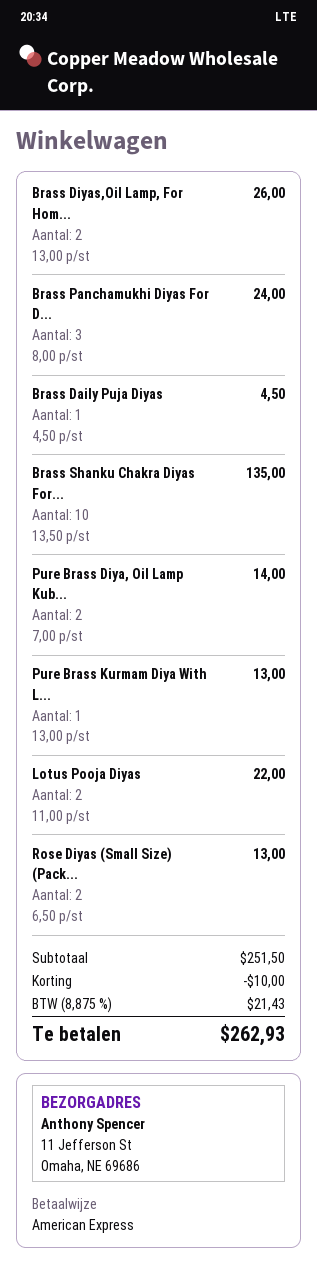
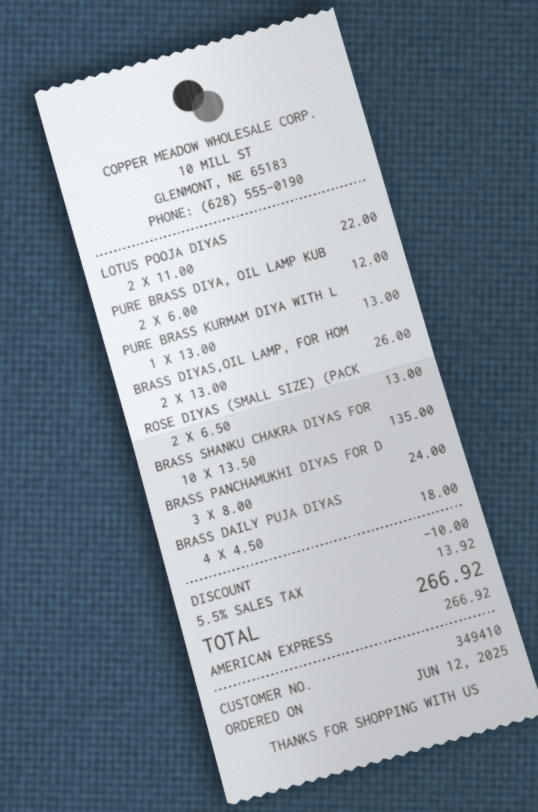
Brass Daily Puja Diyas: 1 x 4.50 = 4.50 -> 4 x 4.50 = 18.00
Pure Brass Diya, Oil Lamp Kub...: 2 x 7.00 = 14.00 -> 2 x 6.00 = 12.00
tax: 8.875% = 21.43 -> 5.5% = 13.92
total: 262.93 -> 266.92

